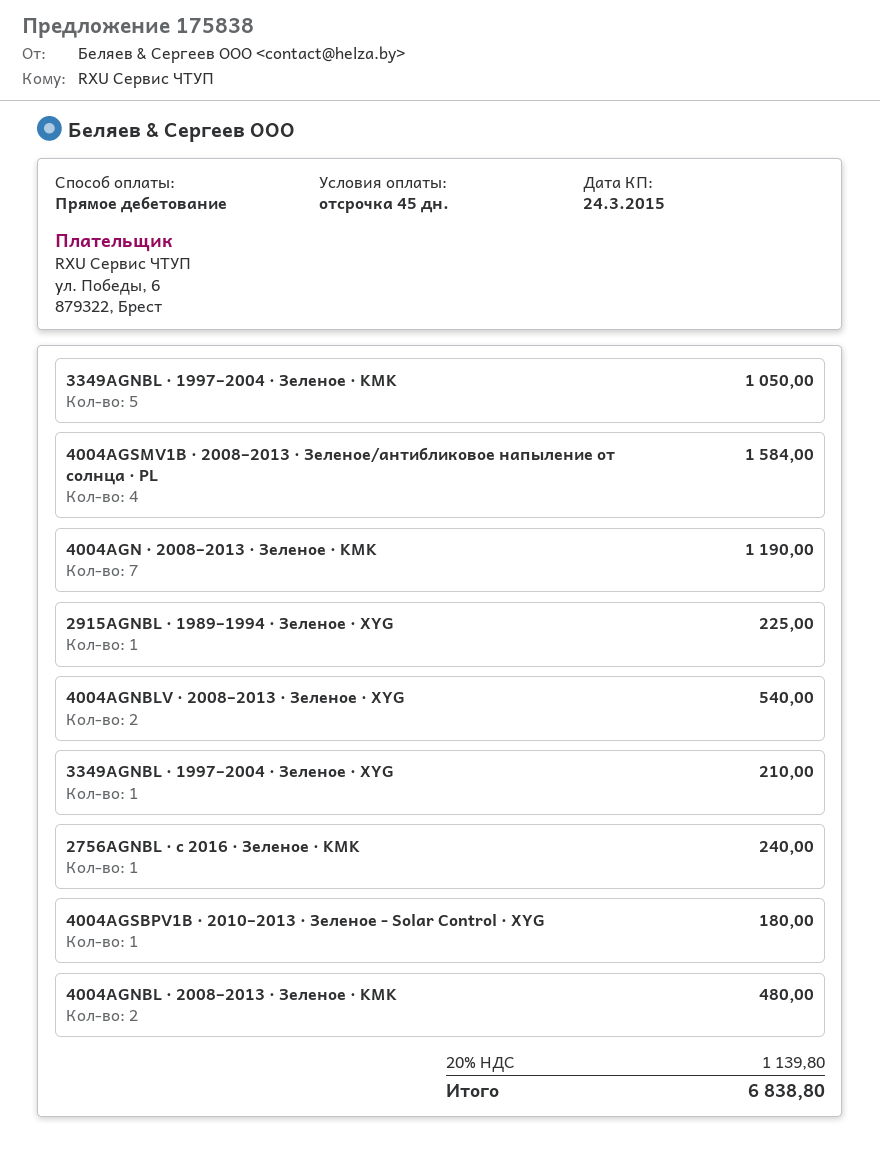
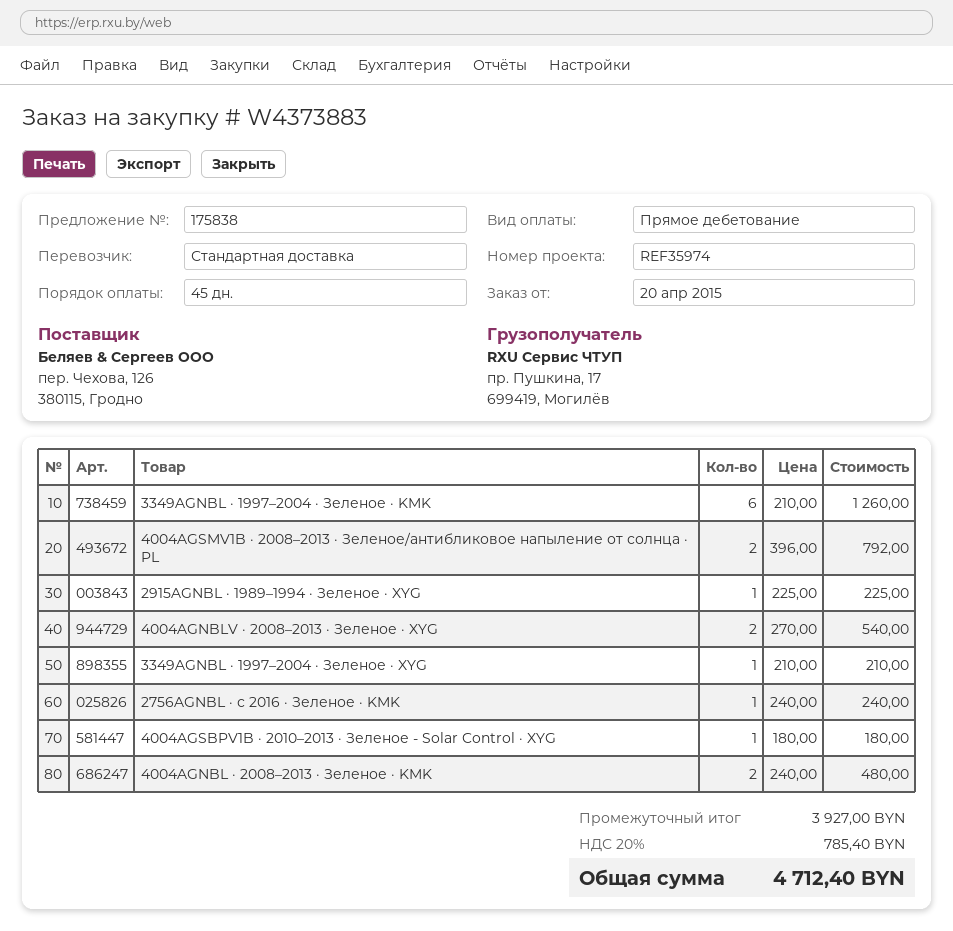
3349AGNBL · 1997–2004 · Зеленое · KMK: 5 for 1050.00 -> 6 for 1260.00
4004AGSMV1B · 2008–2013 · Зеленое/антибликовое напыление от солнца · PL: 4 for 1584.00 -> 2 for 792.00
4004AGN · 2008–2013 · Зеленое · KMK: 7 for 1190.00 -> none
tax: 20% = 1139.80 -> 20% = 785.40
total: 6838.80 -> 4712.40

